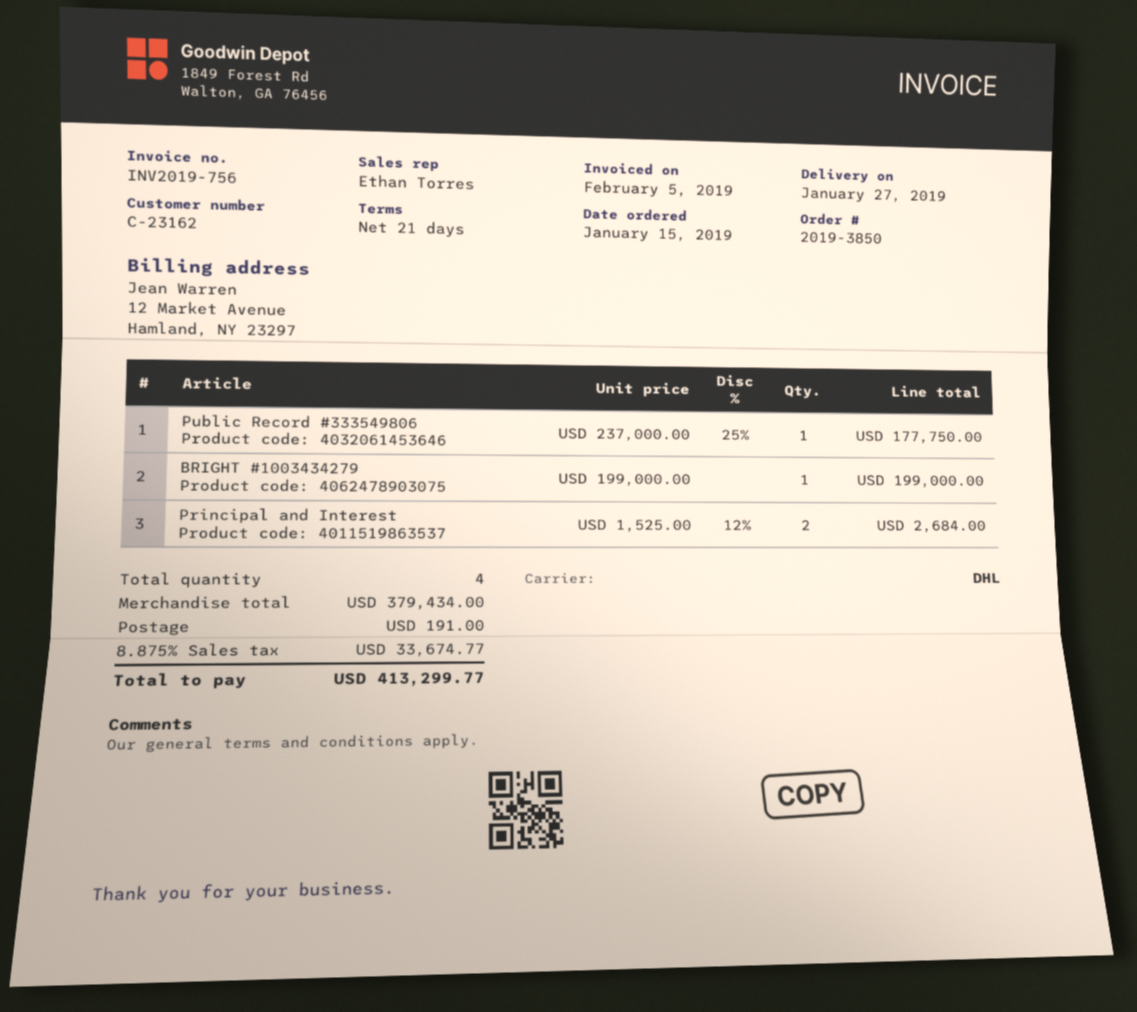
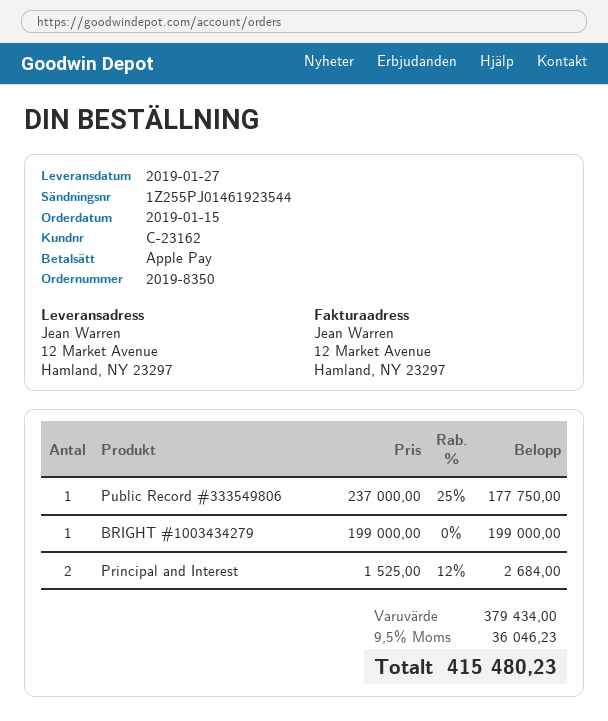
order number: 2019-3850 -> 2019-8350
shipping: 191.00 -> none
tax: 8.875% = 33674.77 -> 9.5% = 36046.23
total: 413299.77 -> 415480.23

